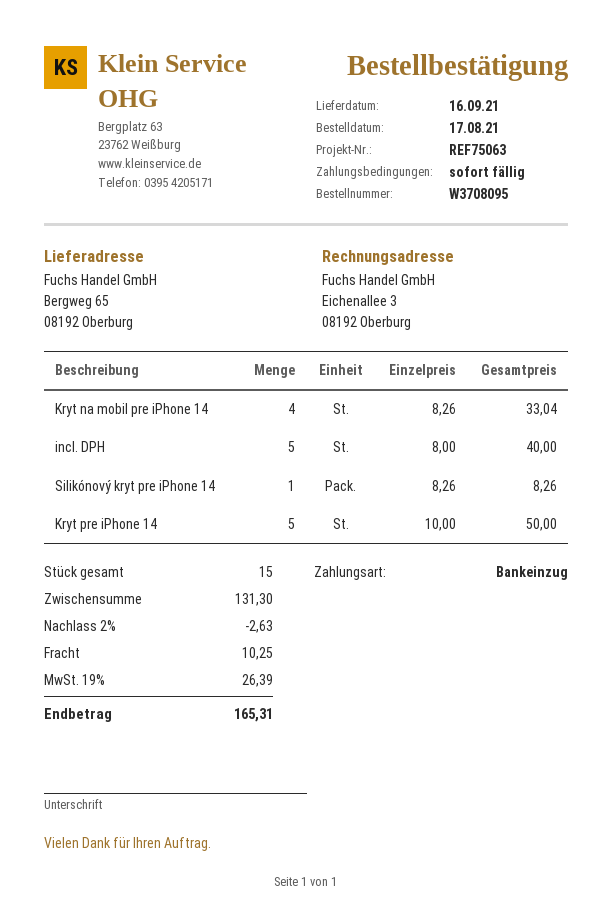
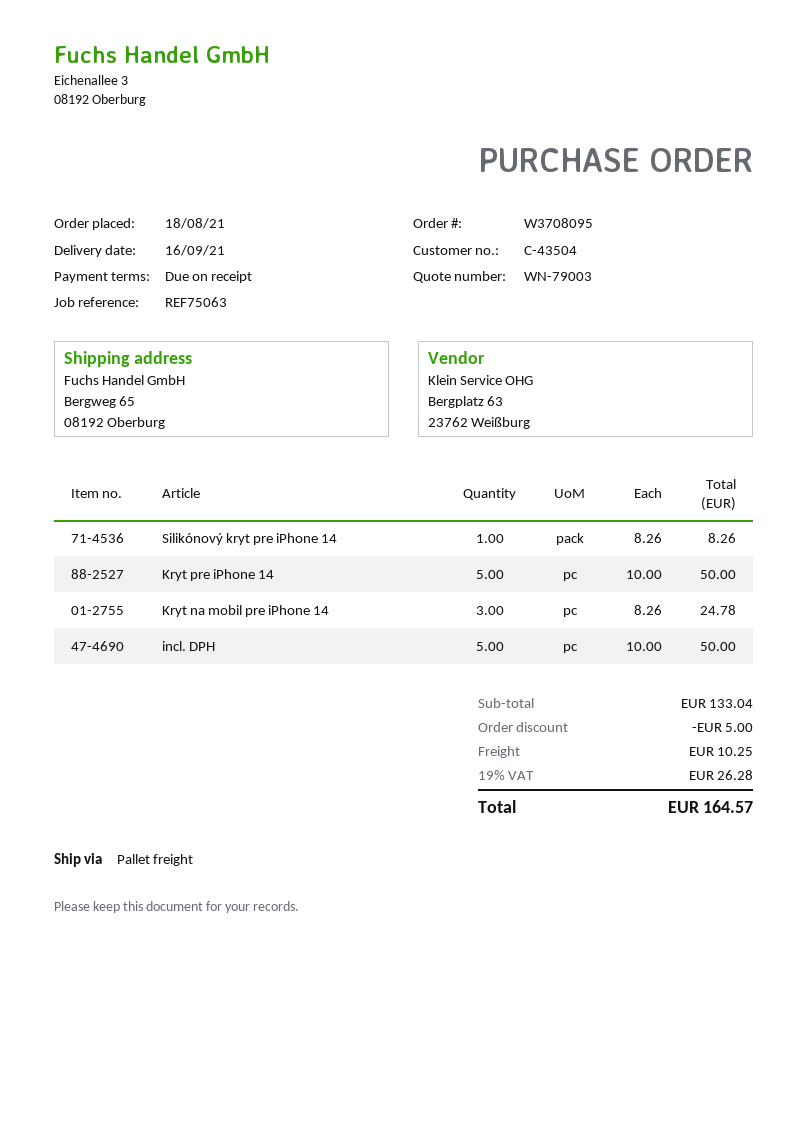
order date: 2021-08-17 -> 2021-08-18
Kryt na mobil pre iPhone 14: 4 x 8.26 = 33.04 -> 3 x 8.26 = 24.78
incl. DPH: 5 x 8.00 = 40.00 -> 5 x 10.00 = 50.00
subtotal: 131.30 -> 133.04
discount: 2.63 -> 5.00
tax: 19% = 26.39 -> 19% = 26.28
total: 165.31 -> 164.57

